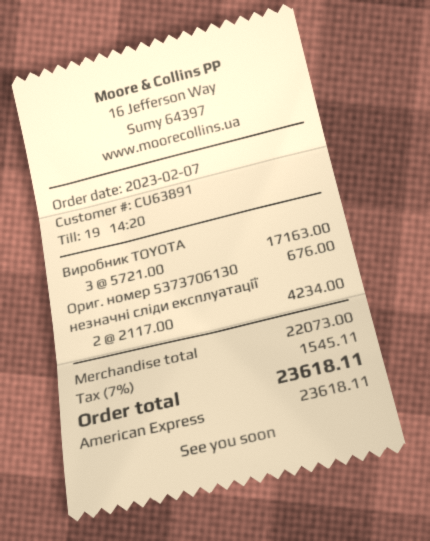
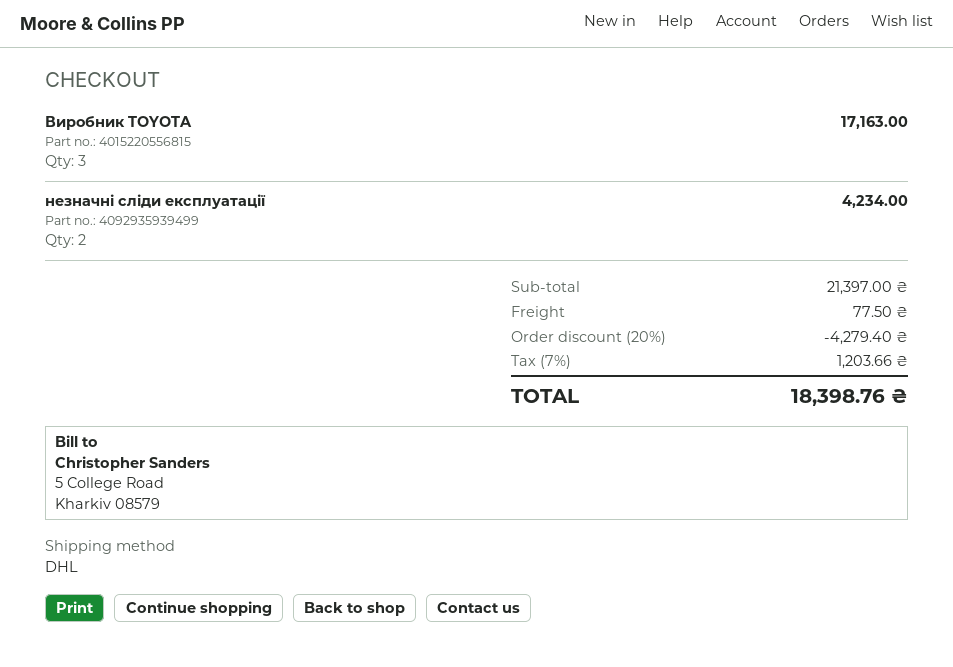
Ориг. номер 5373706130: 1 for 676.00 -> none
subtotal: 22073.00 -> 21397.00
discount: none -> 20% = 4279.40
shipping: none -> 77.50
tax: 7% = 1545.11 -> 7% = 1203.66
total: 23618.11 -> 18398.76

